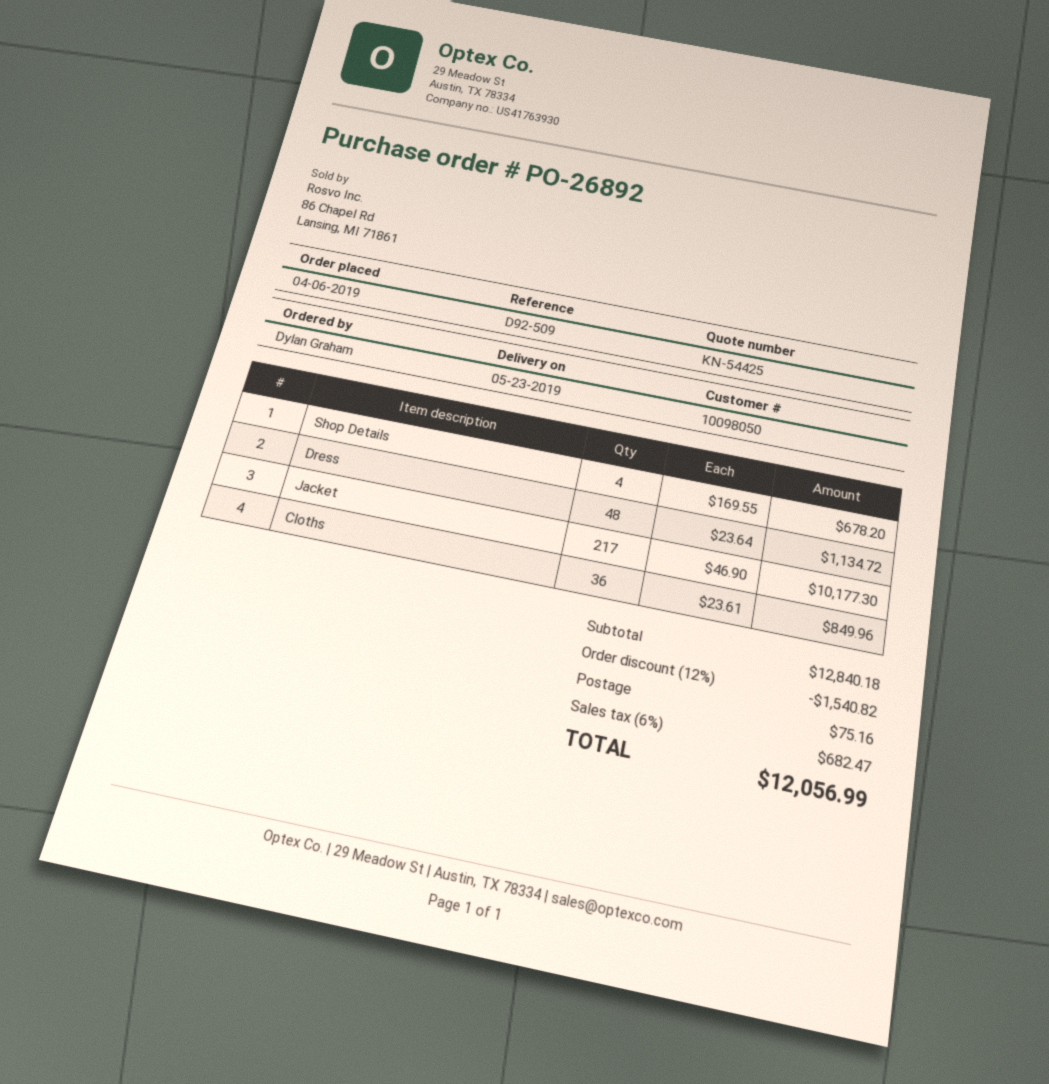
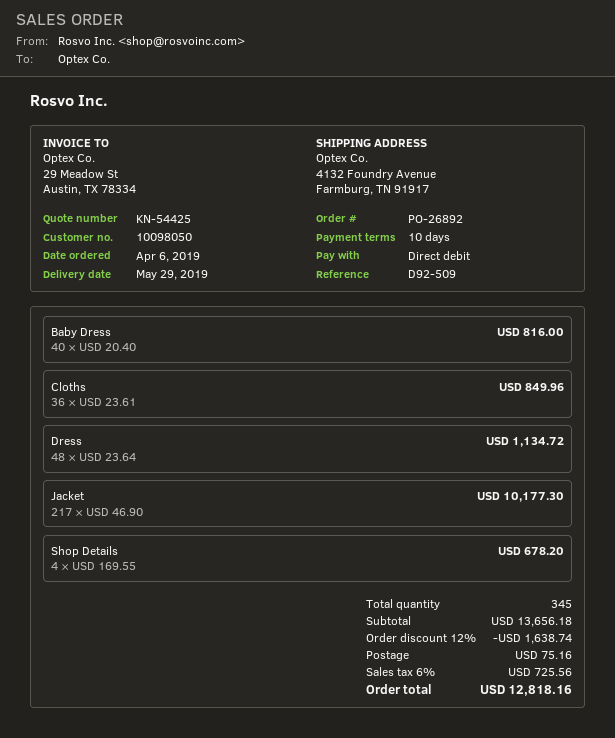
delivery date: 2019-05-23 -> 2019-05-29
Baby Dress: none -> 40 x 20.40 = 816.00
subtotal: 12840.18 -> 13656.18
discount: 12% = 1540.82 -> 12% = 1638.74
tax: 6% = 682.47 -> 6% = 725.56
total: 12056.99 -> 12818.16

